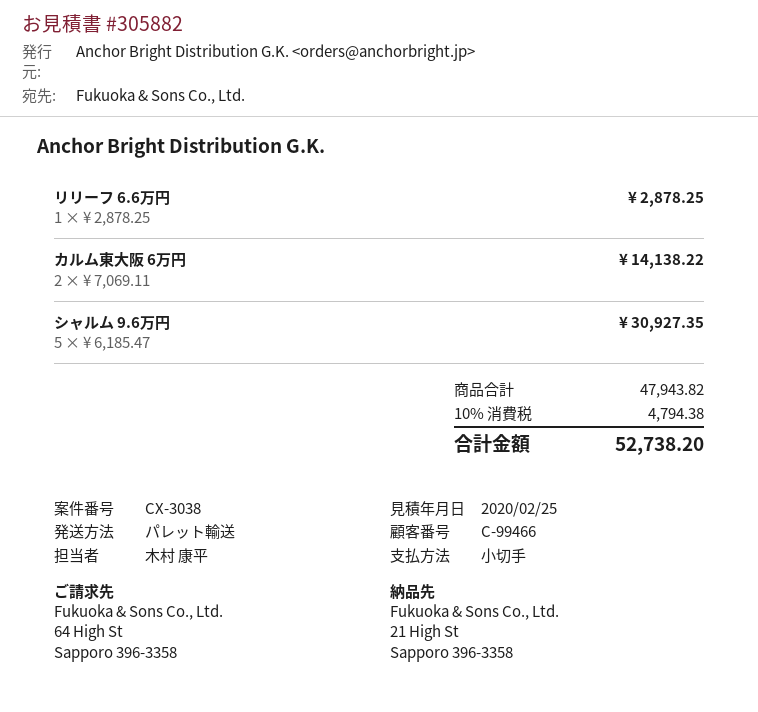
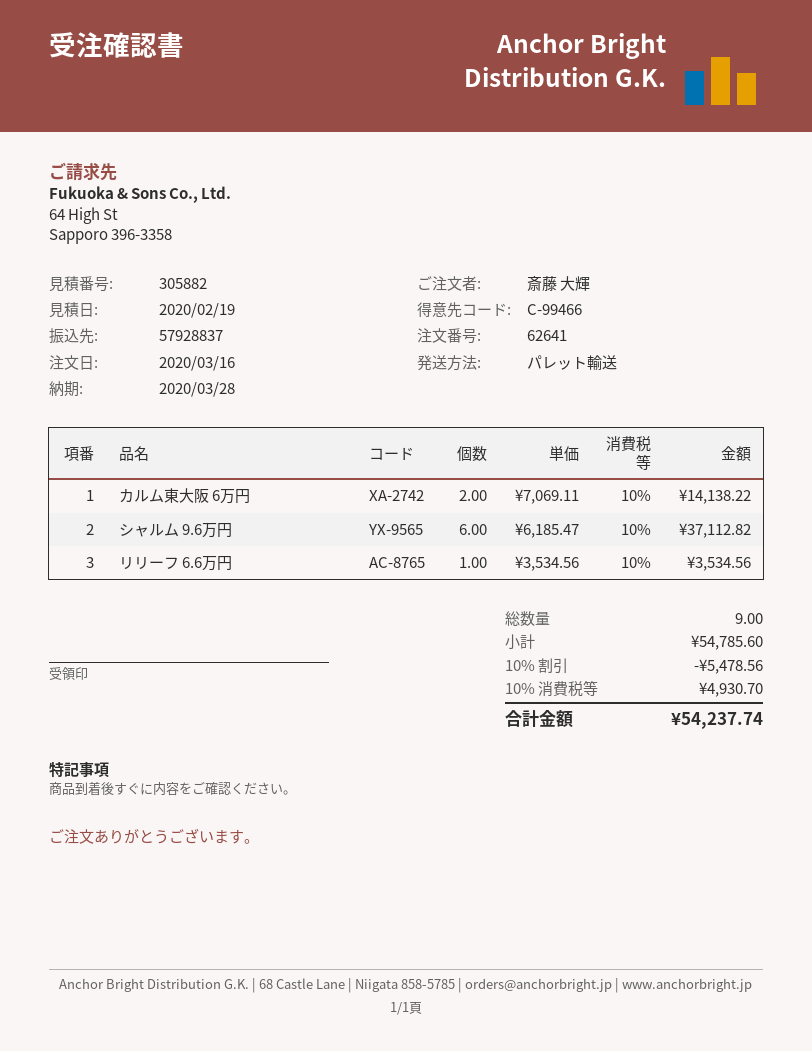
quote date: 2020-02-25 -> 2020-02-19
リリーフ 6.6万円: 1 x 2878.25 = 2878.25 -> 1 x 3534.56 = 3534.56
シャルム 9.6万円: 5 x 6185.47 = 30927.35 -> 6 x 6185.47 = 37112.82
subtotal: 47943.82 -> 54785.60
discount: none -> 10% = 5478.56
tax: 10% = 4794.38 -> 10% = 4930.70
total: 52738.20 -> 54237.74

